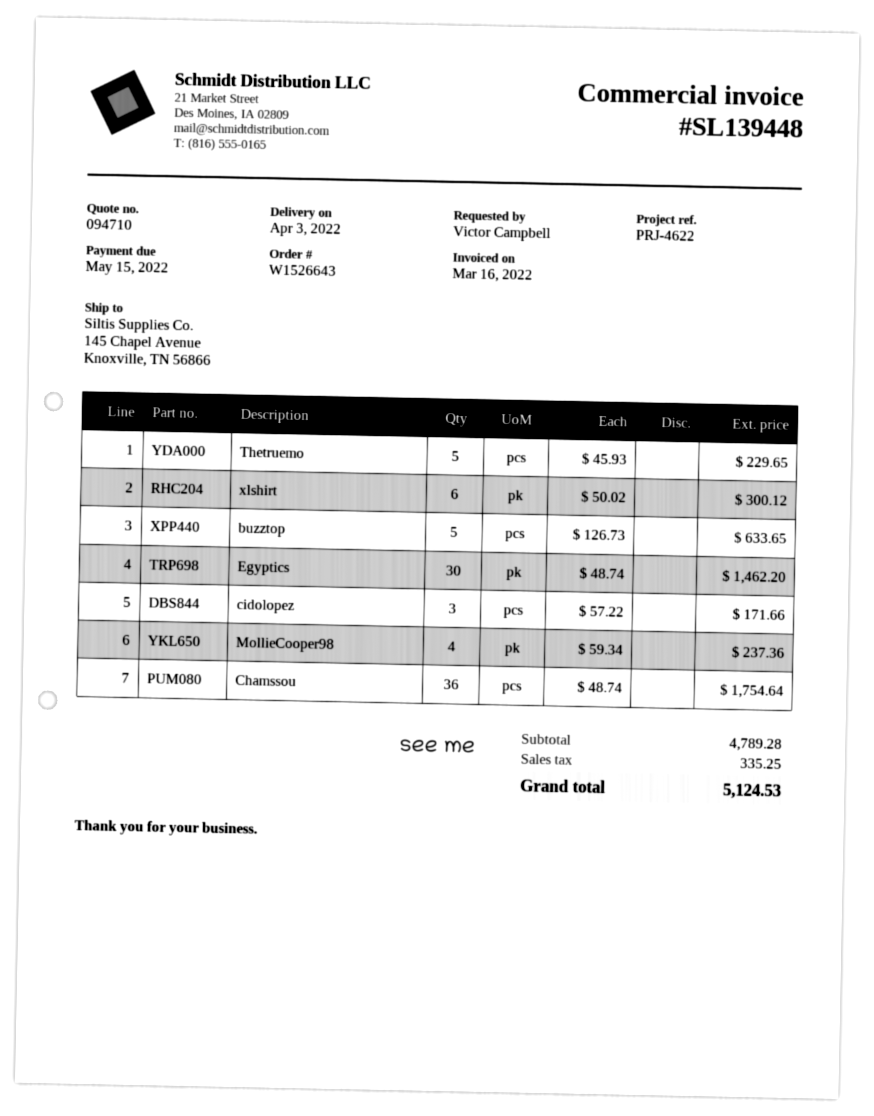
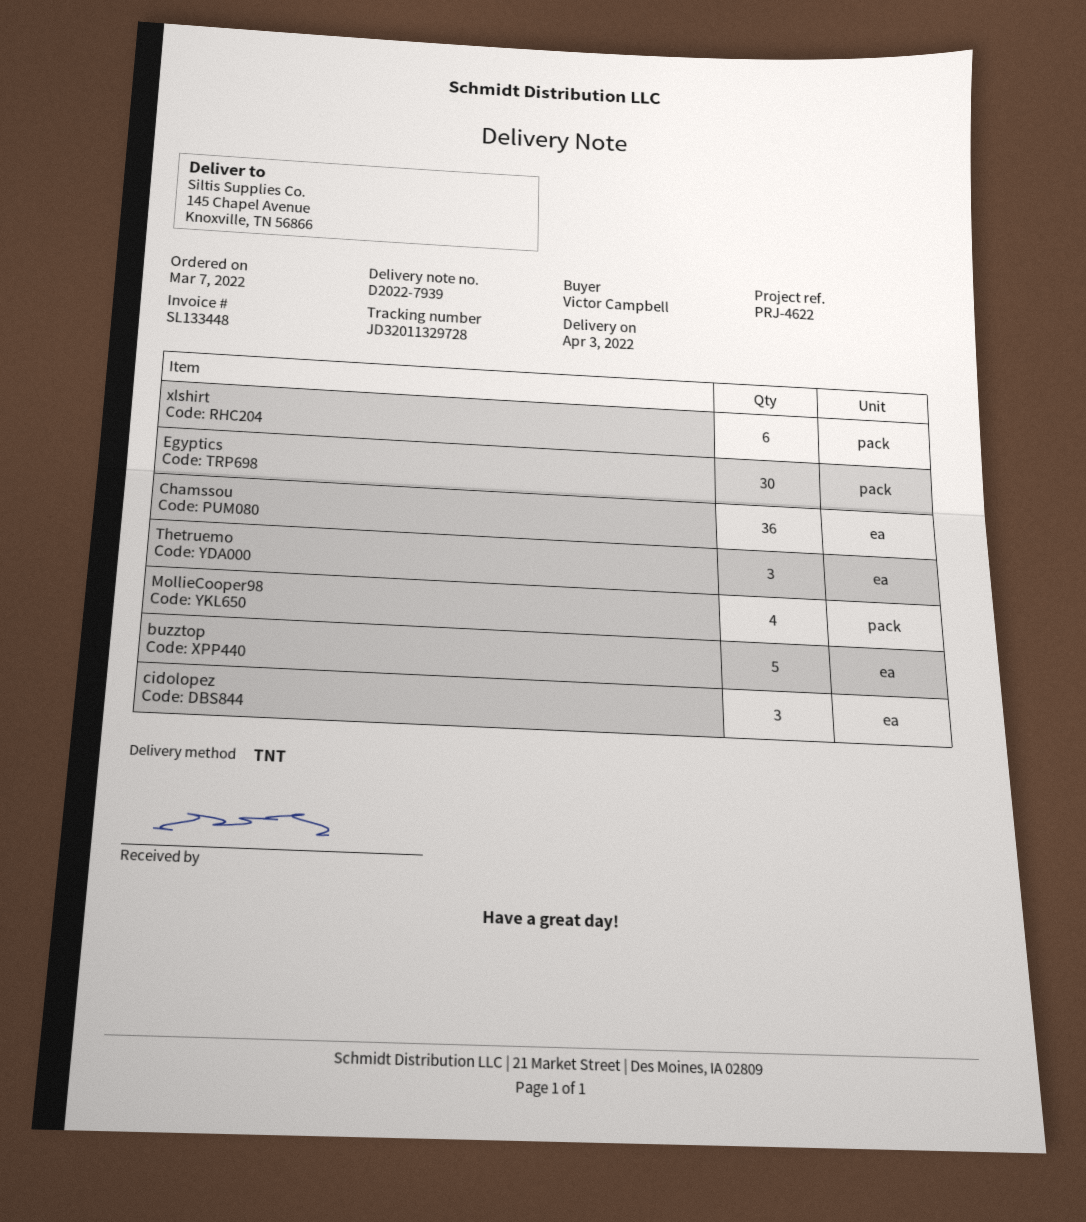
invoice number: SL139448 -> SL133448
Thetruemo: 5 -> 3

